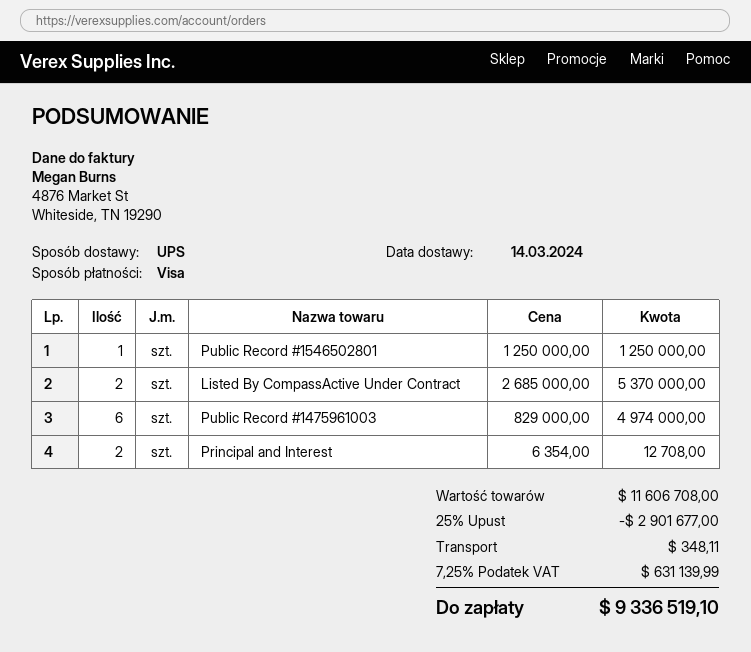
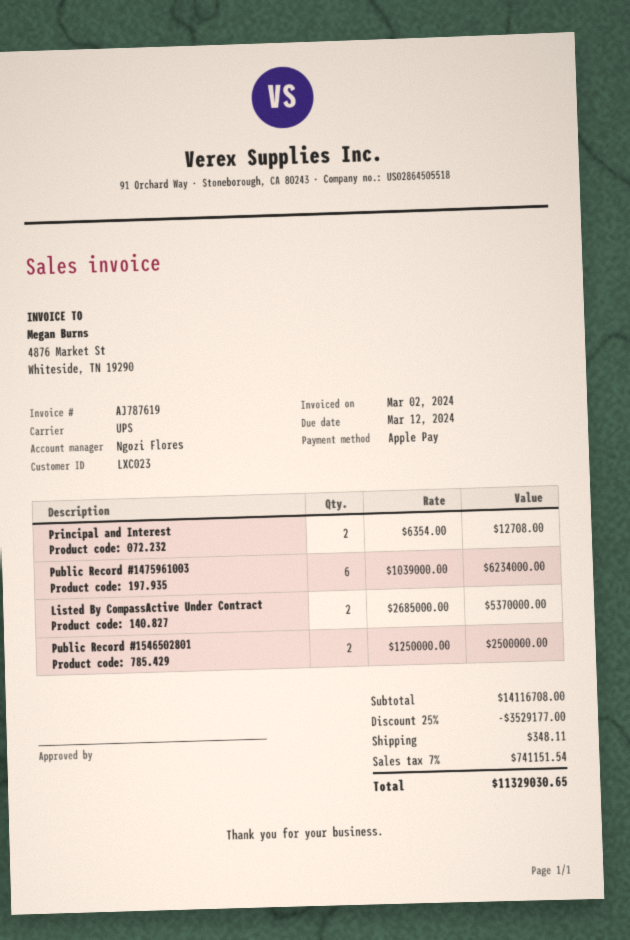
payment method: Visa -> Apple Pay
Public Record #1546502801: 1 x 1250000.00 = 1250000.00 -> 2 x 1250000.00 = 2500000.00
Public Record #1475961003: 6 x 829000.00 = 4974000.00 -> 6 x 1039000.00 = 6234000.00
subtotal: 11606708.00 -> 14116708.00
discount: 25% = 2901677.00 -> 25% = 3529177.00
tax: 7.25% = 631139.99 -> 7% = 741151.54
total: 9336519.10 -> 11329030.65

